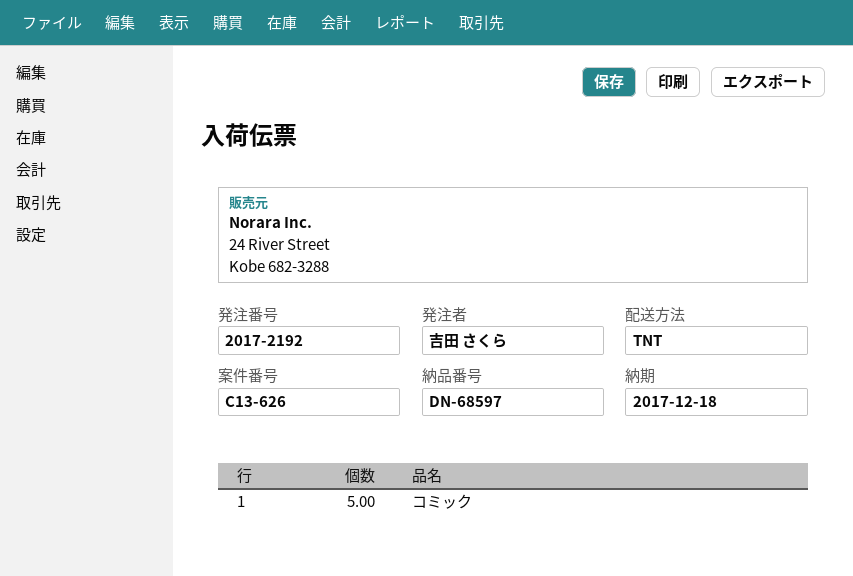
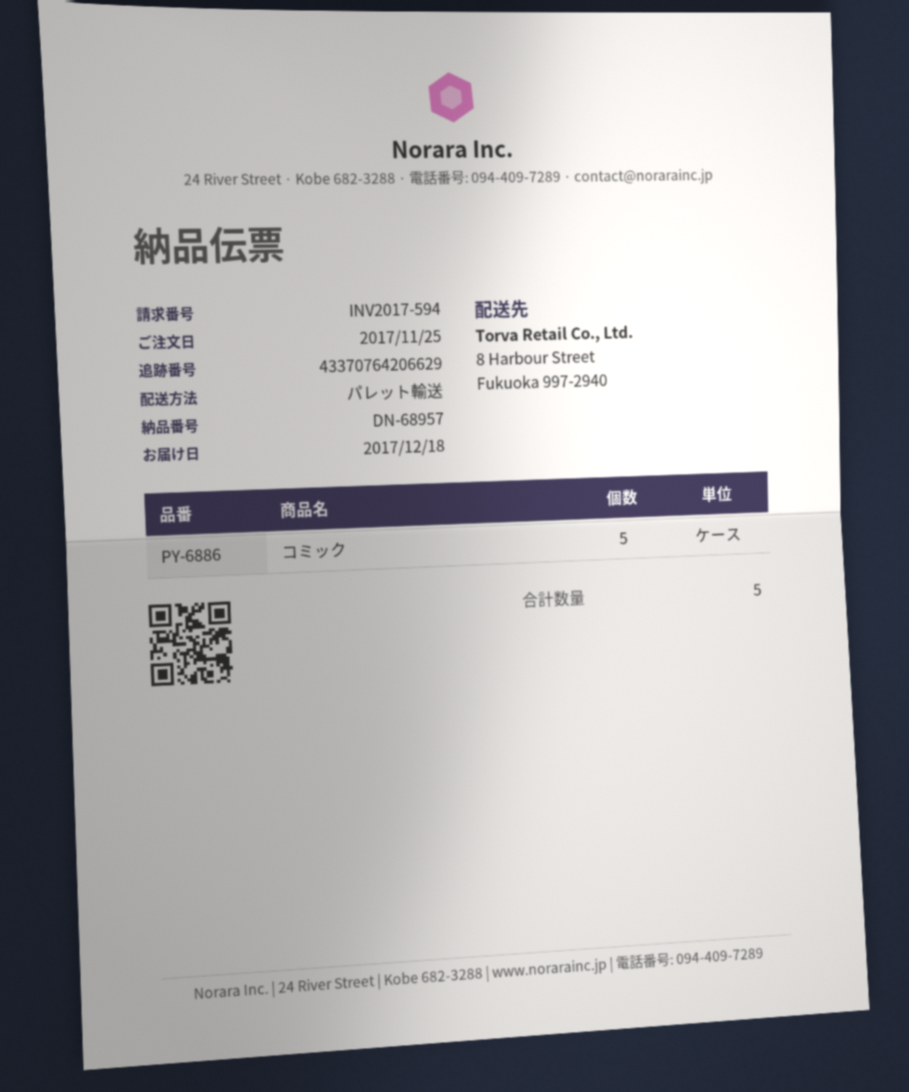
delivery note number: DN-68597 -> DN-68957
shipping method: TNT -> pallet freight

